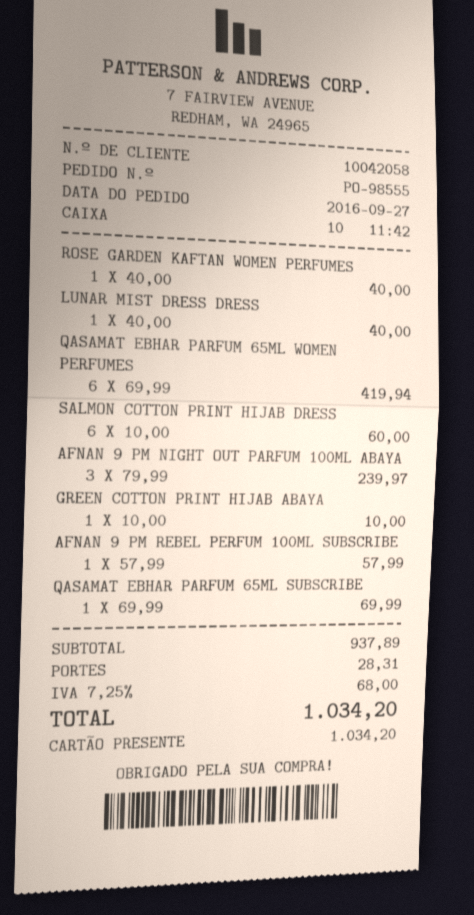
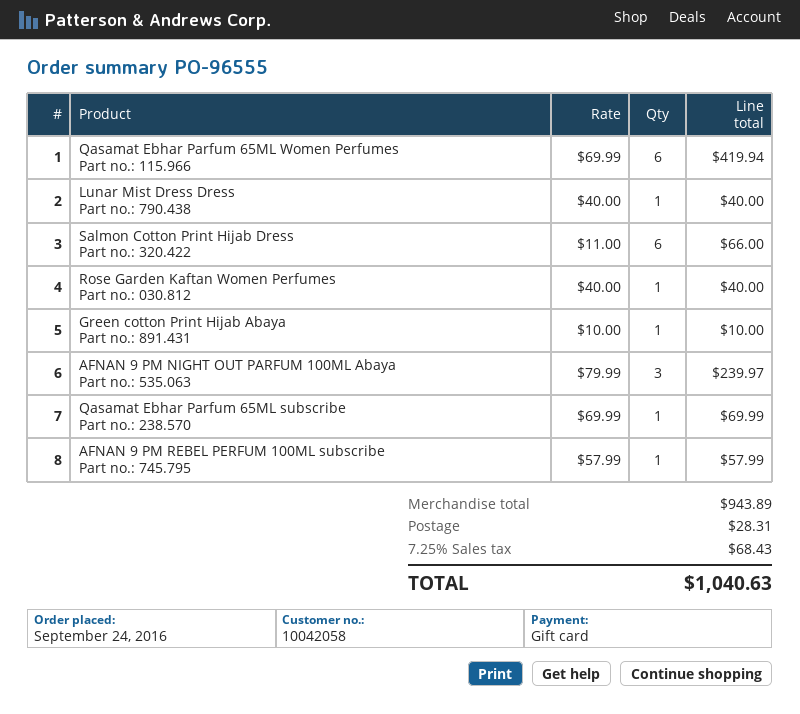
order number: PO-98555 -> PO-96555
order date: 2016-09-27 -> 2016-09-24
SALMON COTTON PRINT HIJAB DRESS: 6 x 10.00 = 60.00 -> 6 x 11.00 = 66.00
subtotal: 937.89 -> 943.89
tax: 7.25% = 68.00 -> 7.25% = 68.43
total: 1034.20 -> 1040.63

